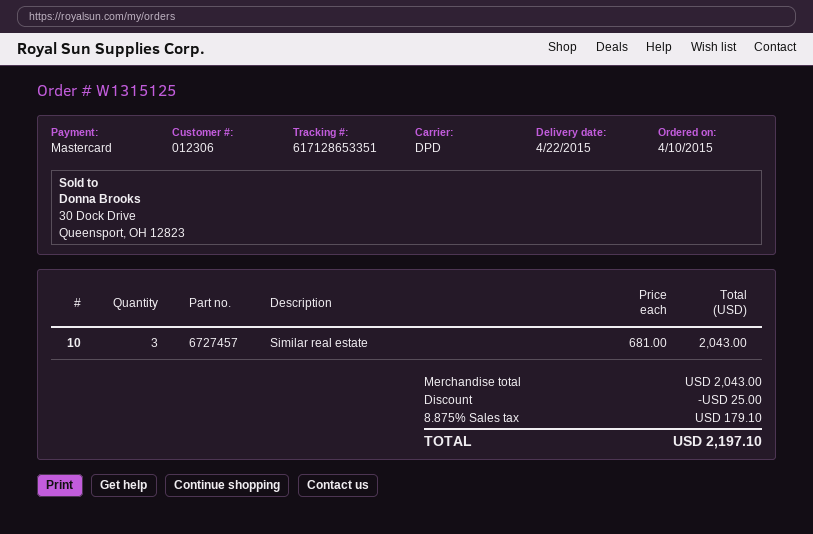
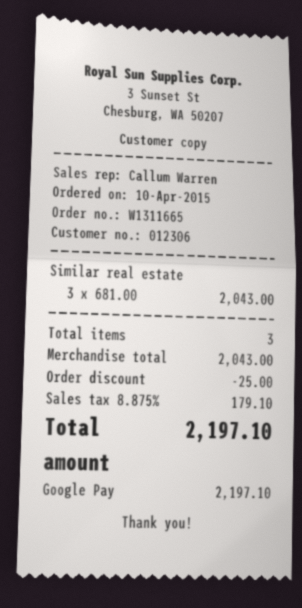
order number: W1315125 -> W1311665
payment method: Mastercard -> Google Pay

